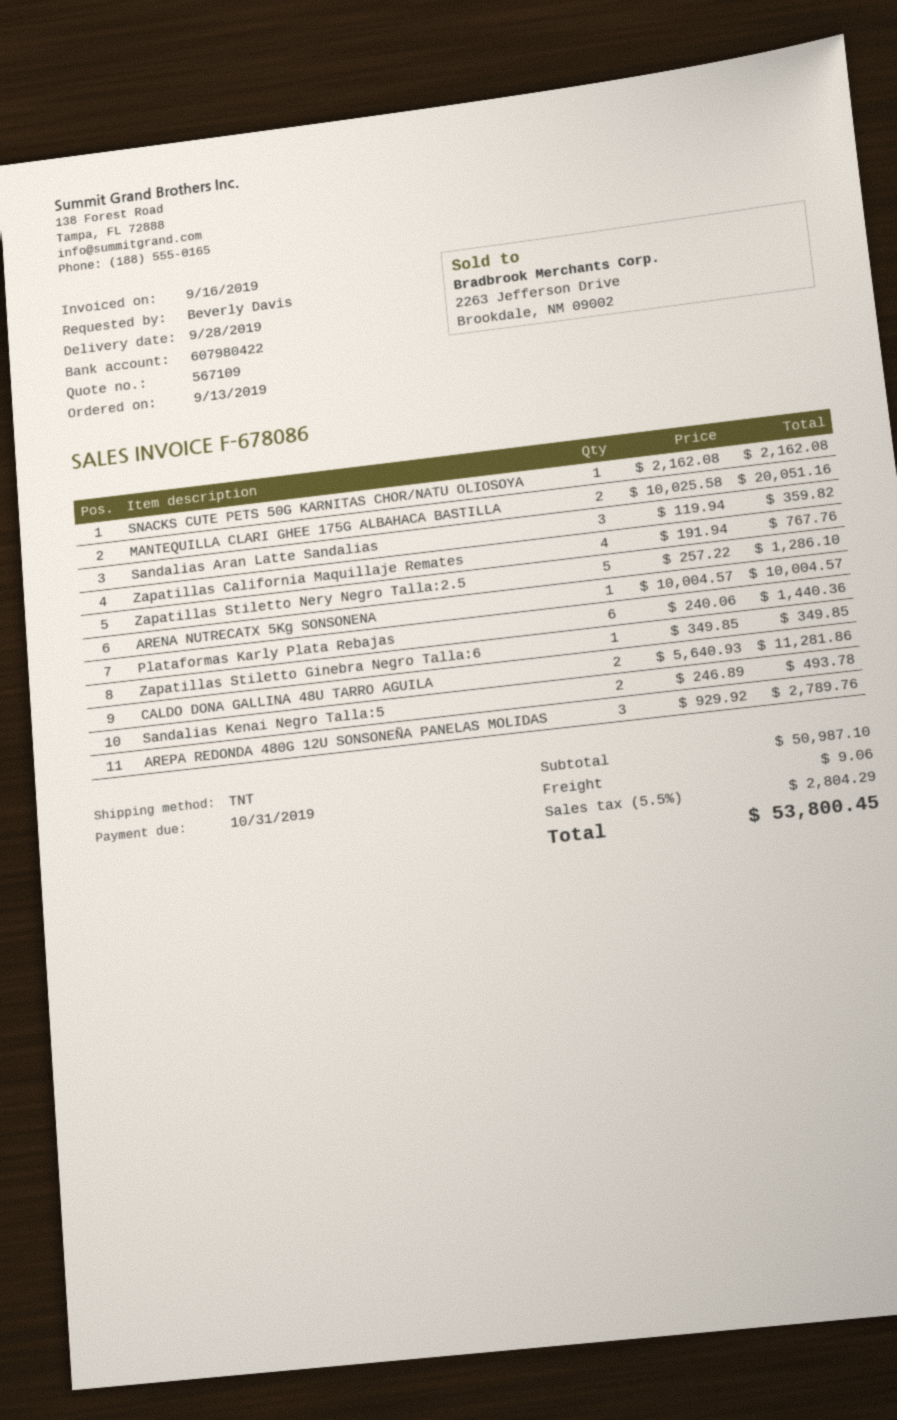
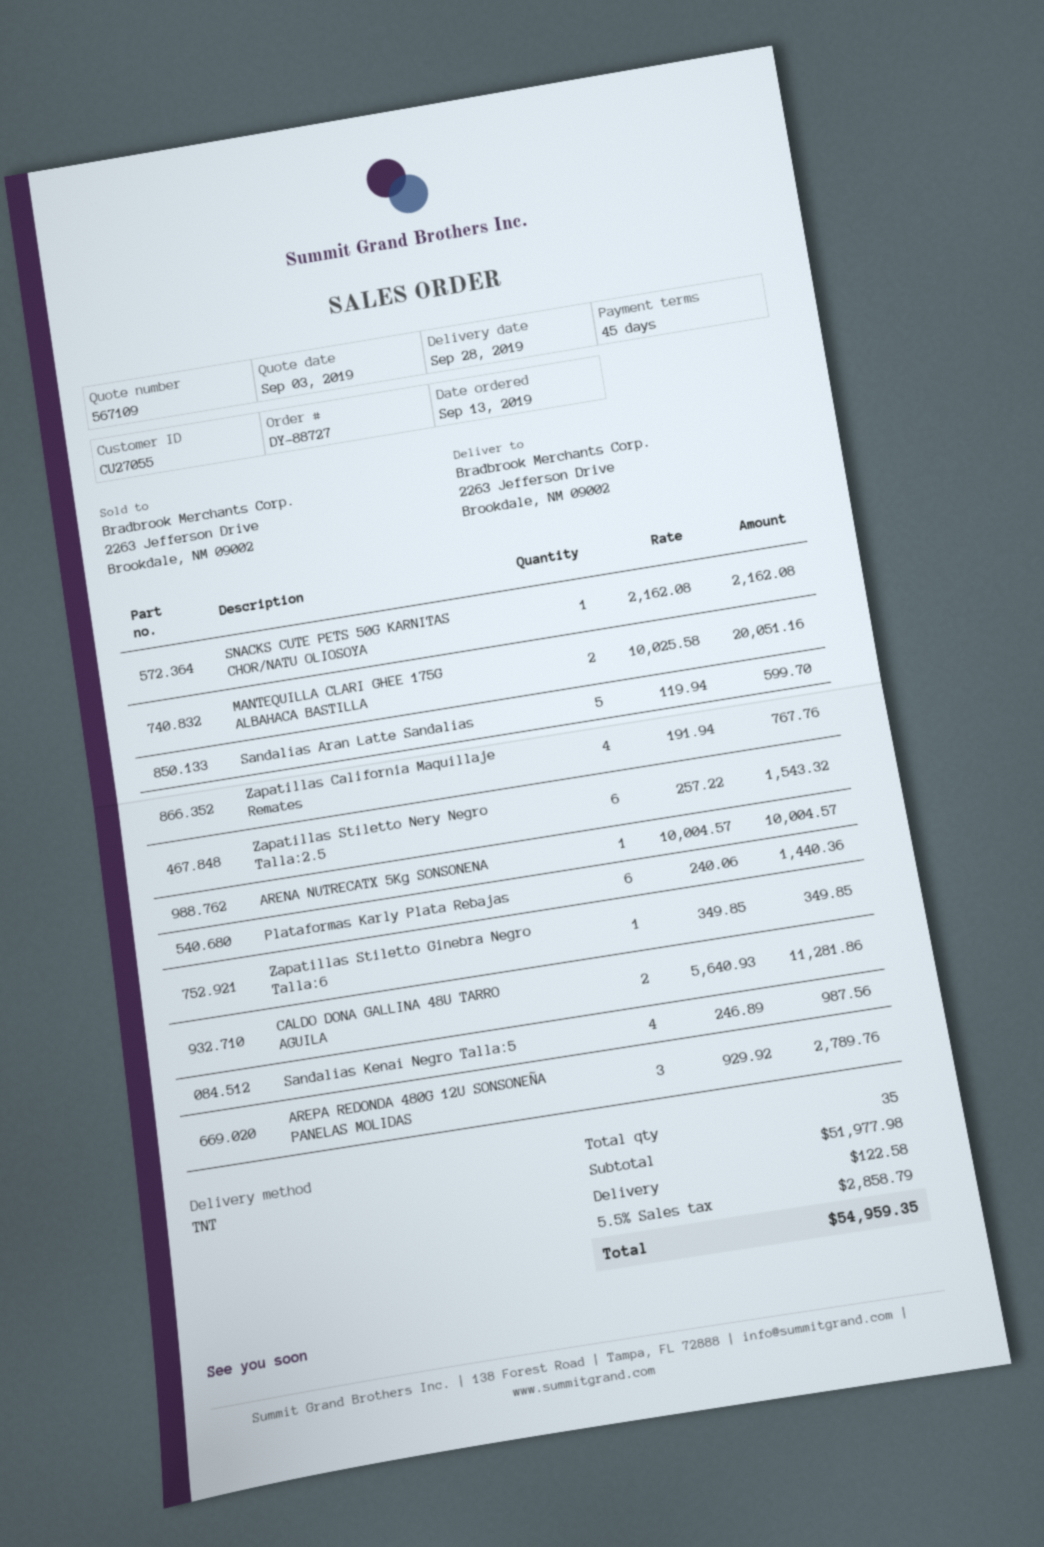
Sandalias Aran Latte Sandalias: 3 x 119.94 = 359.82 -> 5 x 119.94 = 599.70
Zapatillas Stiletto Nery Negro Talla:2.5: 5 x 257.22 = 1286.10 -> 6 x 257.22 = 1543.32
Sandalias Kenai Negro Talla:5: 2 x 246.89 = 493.78 -> 4 x 246.89 = 987.56
subtotal: 50987.10 -> 51977.98
shipping: 9.06 -> 122.58
tax: 5.5% = 2804.29 -> 5.5% = 2858.79
total: 53800.45 -> 54959.35

